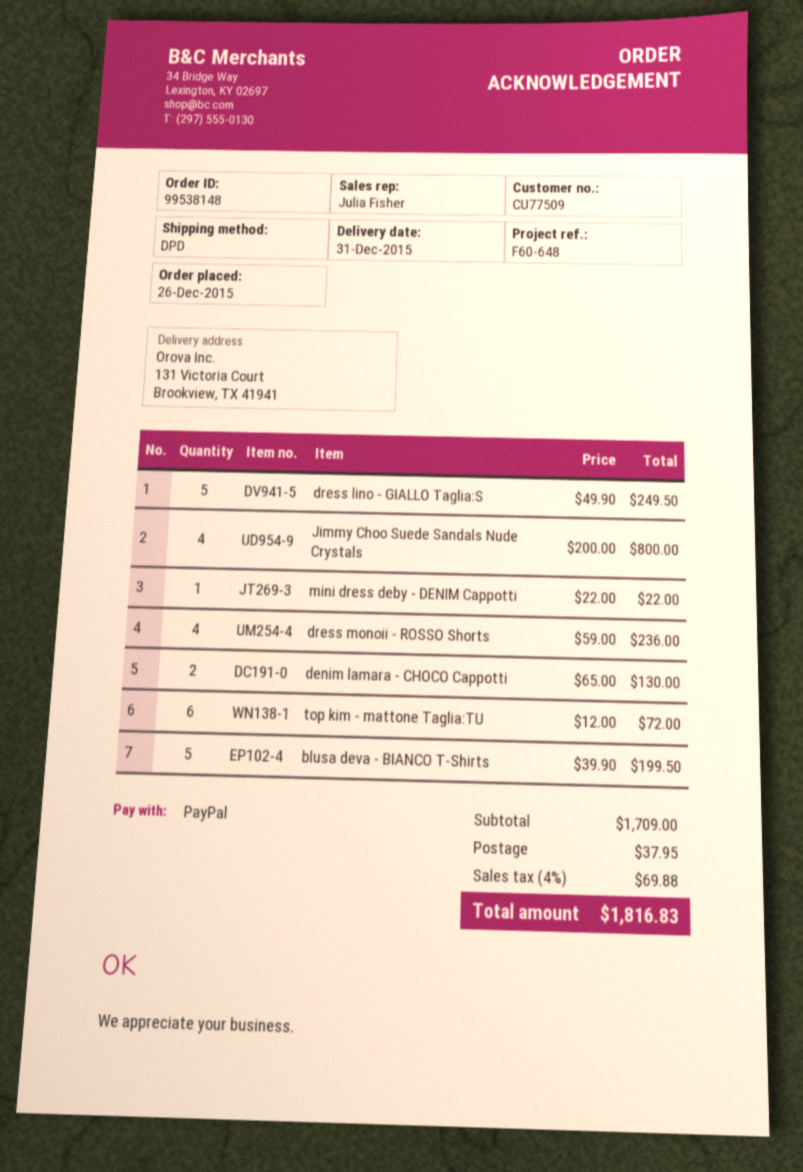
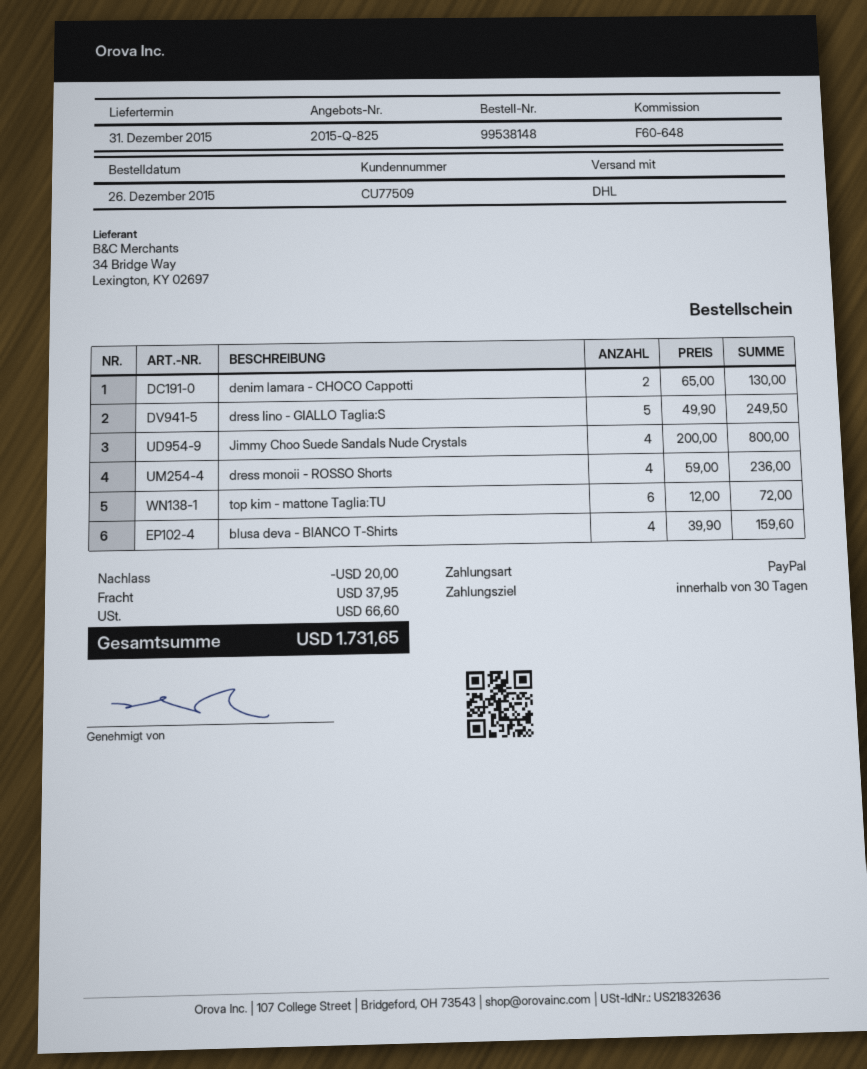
shipping method: DPD -> DHL
mini dress deby - DENIM Cappotti: 1 x 22.00 = 22.00 -> none
blusa deva - BIANCO T-Shirts: 5 x 39.90 = 199.50 -> 4 x 39.90 = 159.60
discount: none -> 20.00
tax: 69.88 -> 66.60
total: 1816.83 -> 1731.65

